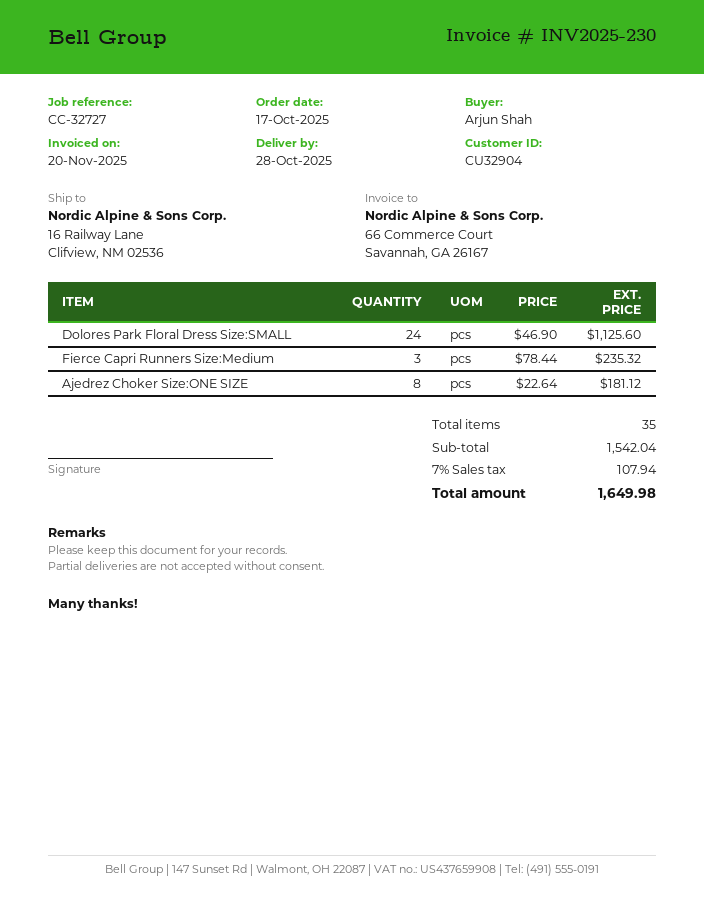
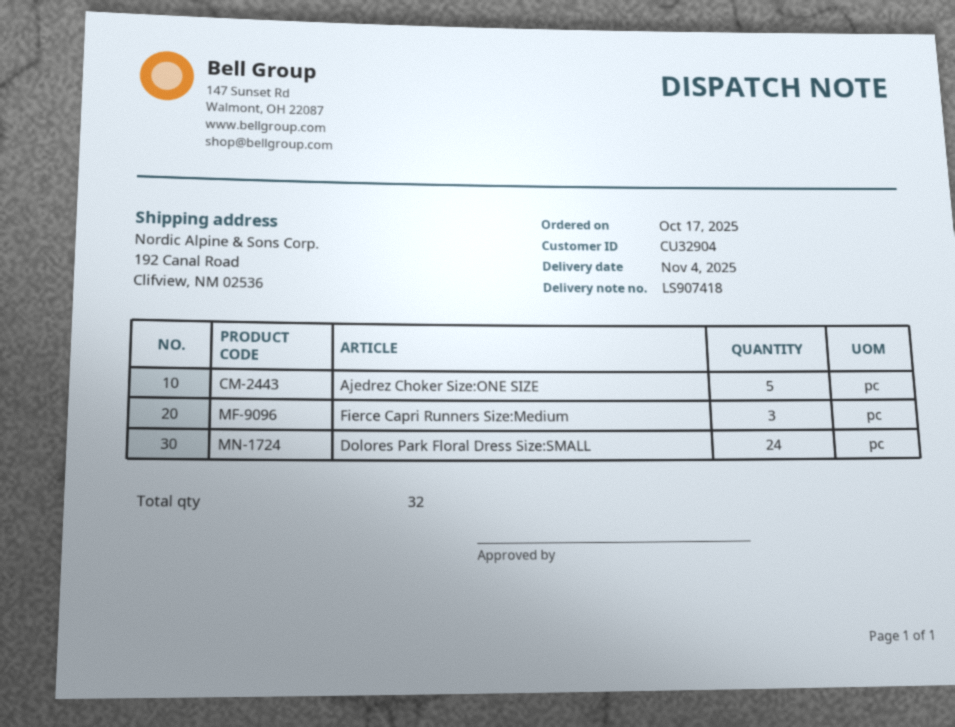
delivery date: 2025-10-28 -> 2025-11-04
ship to: 16 Railway Lane, Clifview, NM 02536 -> 192 Canal Road, Clifview, NM 02536
Ajedrez Choker Size:ONE SIZE: 8 -> 5
total quantity: 35 -> 32

